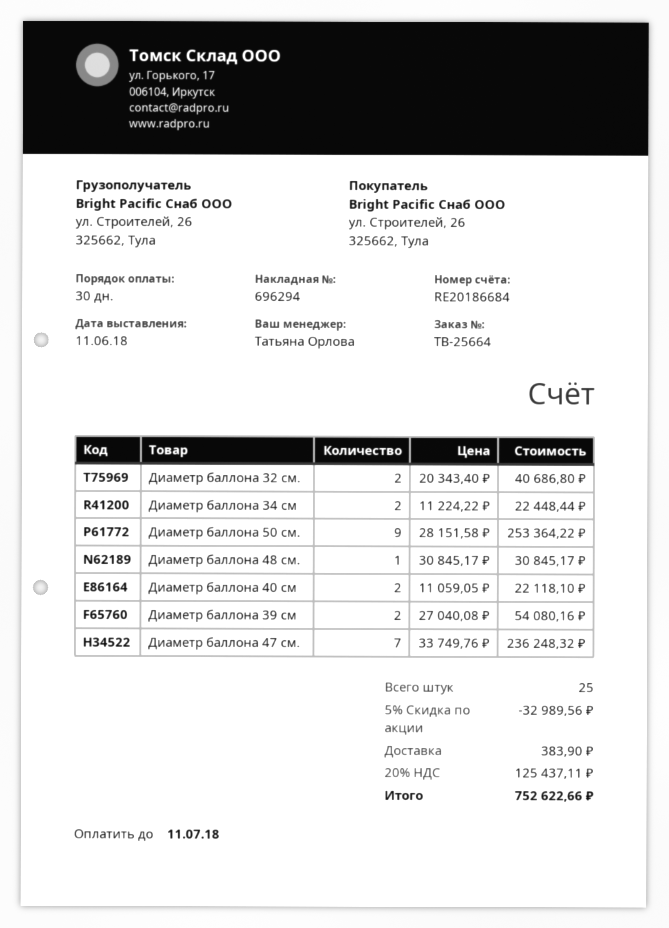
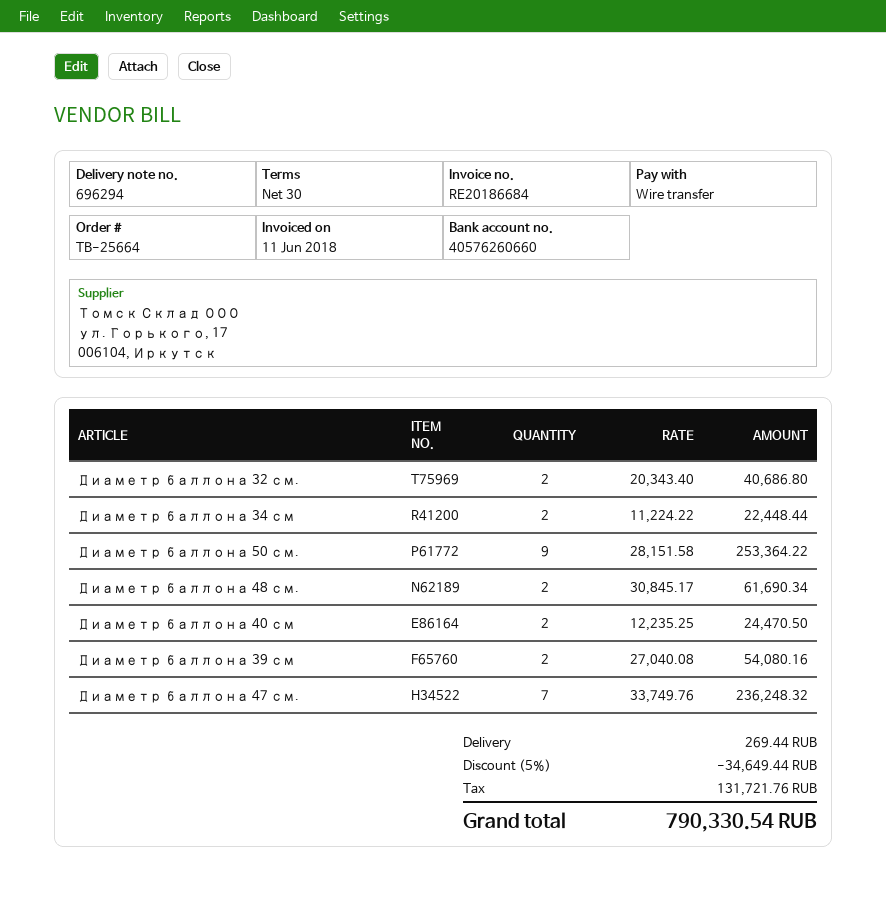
Диаметр баллона 48 см.: 1 x 30845.17 = 30845.17 -> 2 x 30845.17 = 61690.34
Диаметр баллона 40 см: 2 x 11059.05 = 22118.10 -> 2 x 12235.25 = 24470.50
discount: 5% = 32989.56 -> 5% = 34649.44
shipping: 383.90 -> 269.44
tax: 125437.11 -> 131721.76
total: 752622.66 -> 790330.54

